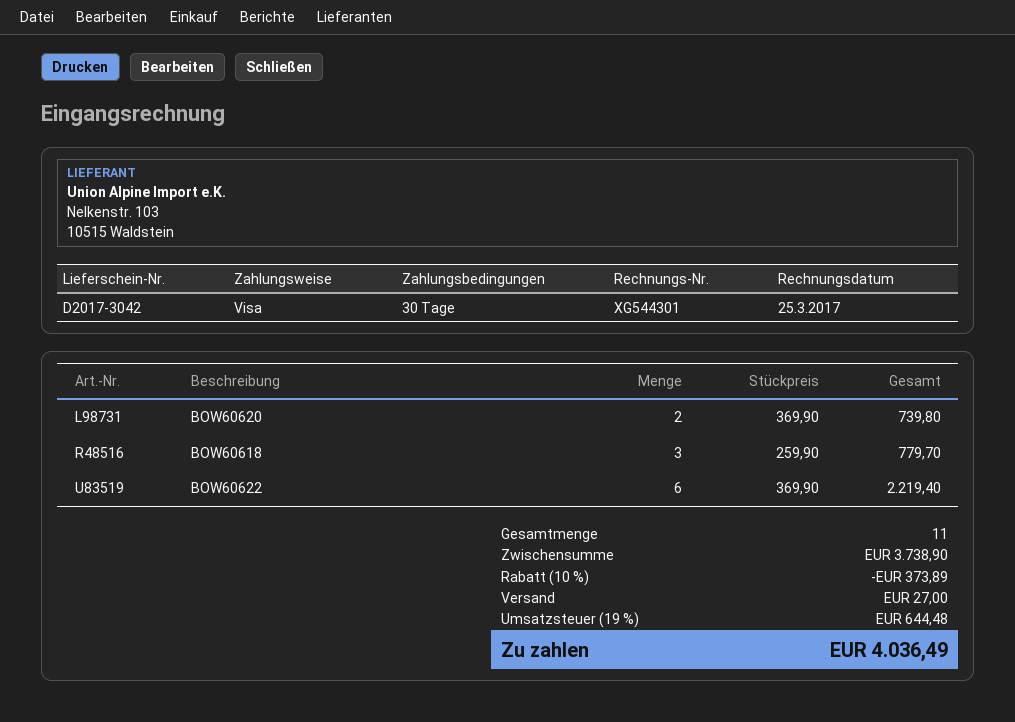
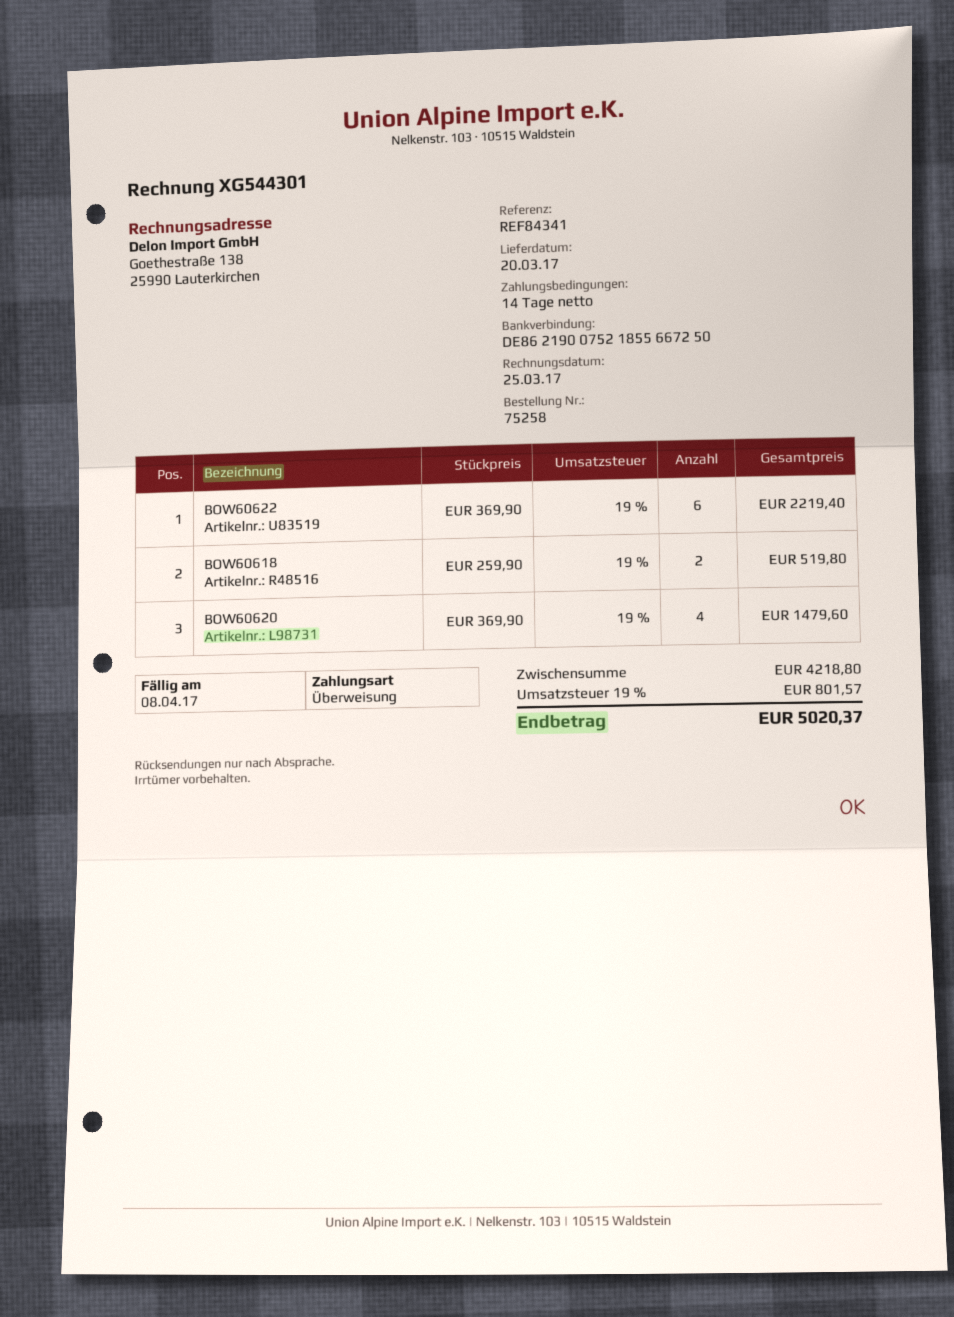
payment terms: 30 days -> 14 days
payment method: Visa -> bank transfer
BOW60620: 2 x 369.90 = 739.80 -> 4 x 369.90 = 1479.60
BOW60618: 3 x 259.90 = 779.70 -> 2 x 259.90 = 519.80
subtotal: 3738.90 -> 4218.80
discount: 10% = 373.89 -> none
shipping: 27.00 -> none
tax: 19% = 644.48 -> 19% = 801.57
total: 4036.49 -> 5020.37

